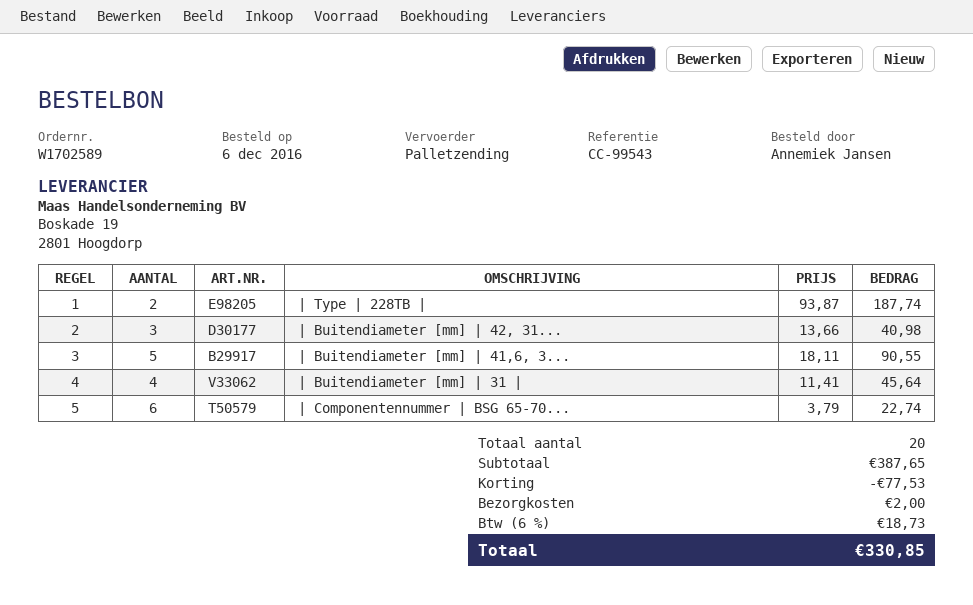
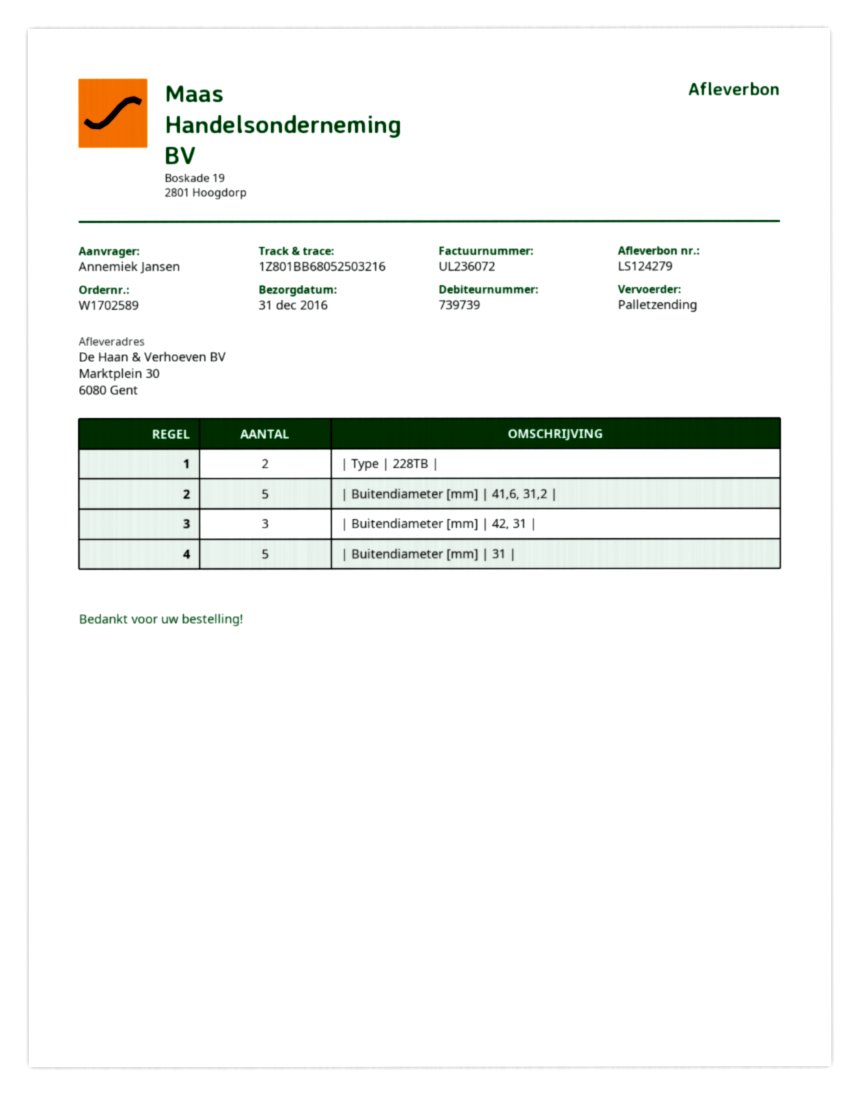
| Buitendiameter [mm] | 31 |: 4 -> 5
| Componentennummer | BSG 65-70...: 6 -> none

